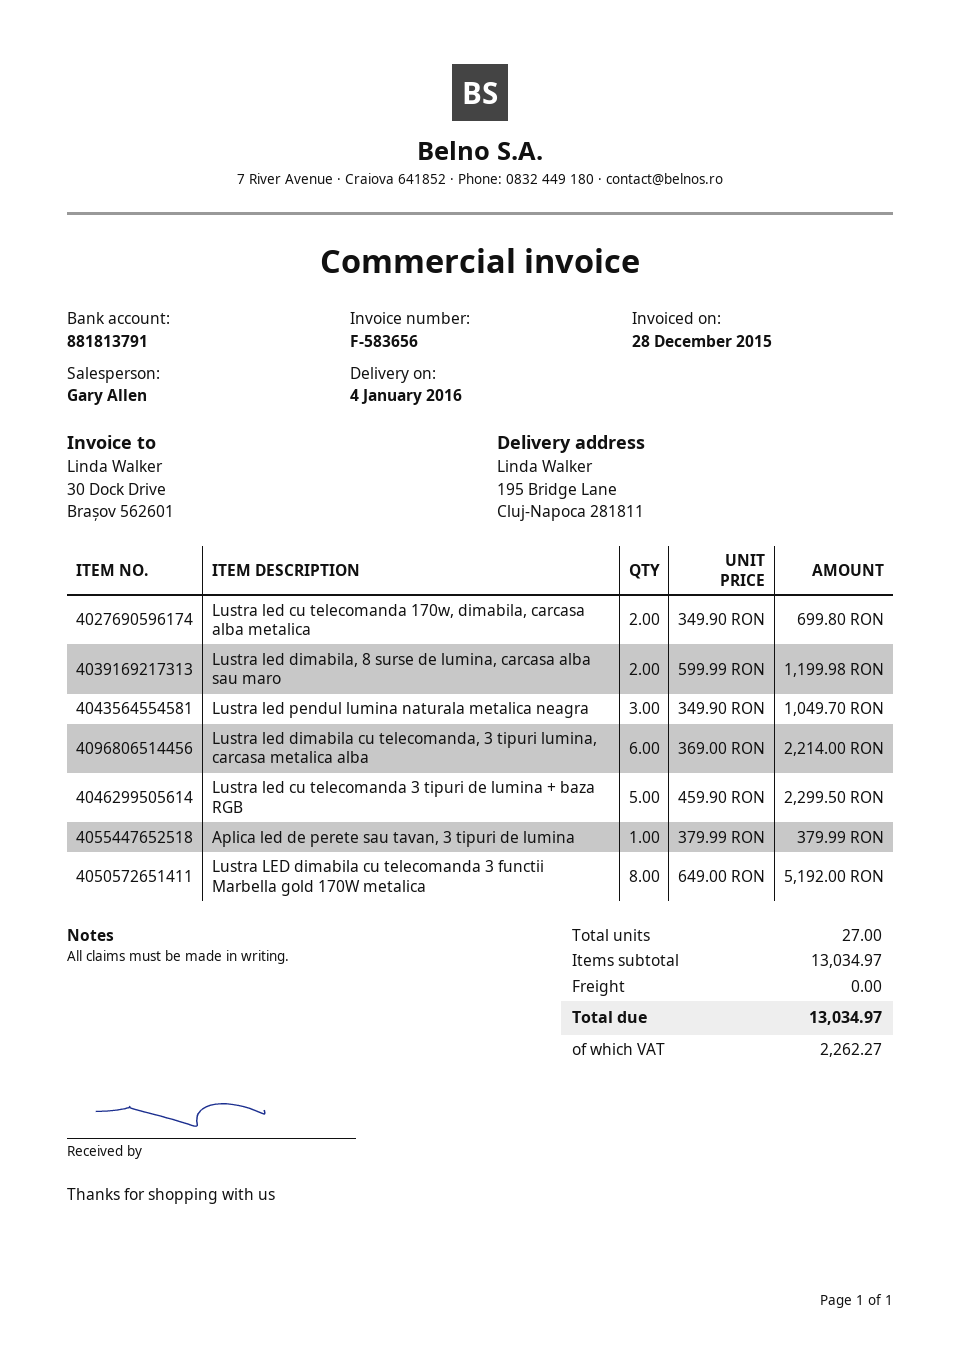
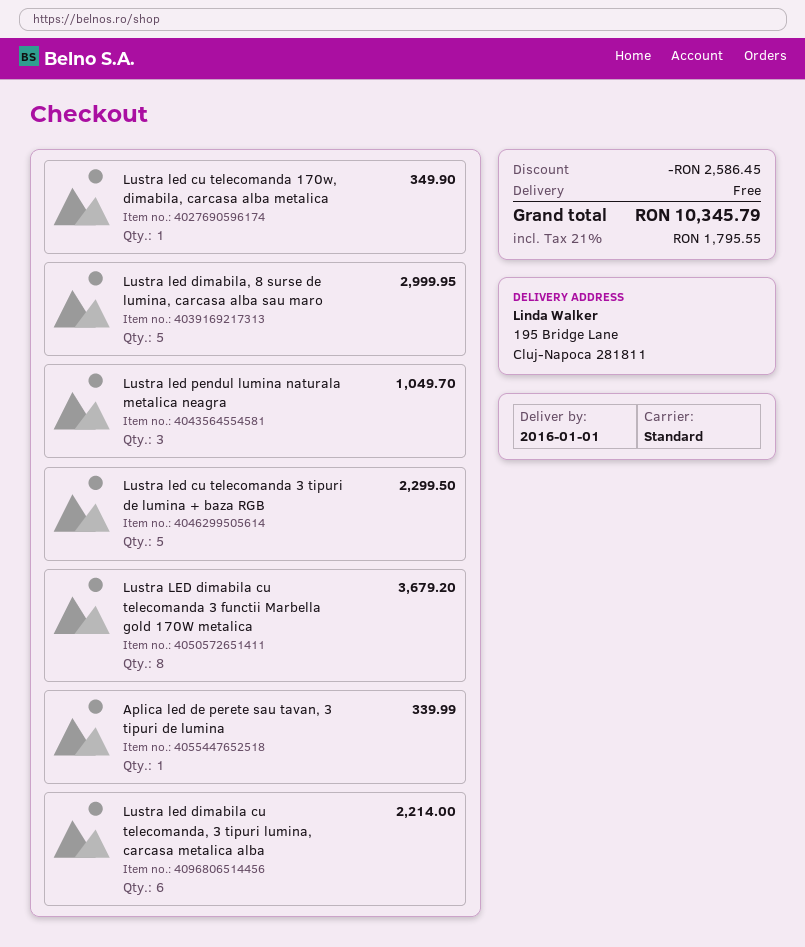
delivery date: 2016-01-04 -> 2016-01-01
Lustra led cu telecomanda 170w, dimabila, carcasa alba metalica: 2 for 699.80 -> 1 for 349.90
Lustra led dimabila, 8 surse de lumina, carcasa alba sau maro: 2 for 1199.98 -> 5 for 2999.95
Aplica led de perete sau tavan, 3 tipuri de lumina: 1 for 379.99 -> 1 for 339.99
Lustra LED dimabila cu telecomanda 3 functii Marbella gold 170W metalica: 8 for 5192.00 -> 8 for 3679.20
discount: none -> 2586.45
tax: 2262.27 -> 1795.55
total: 13034.97 -> 10345.79

